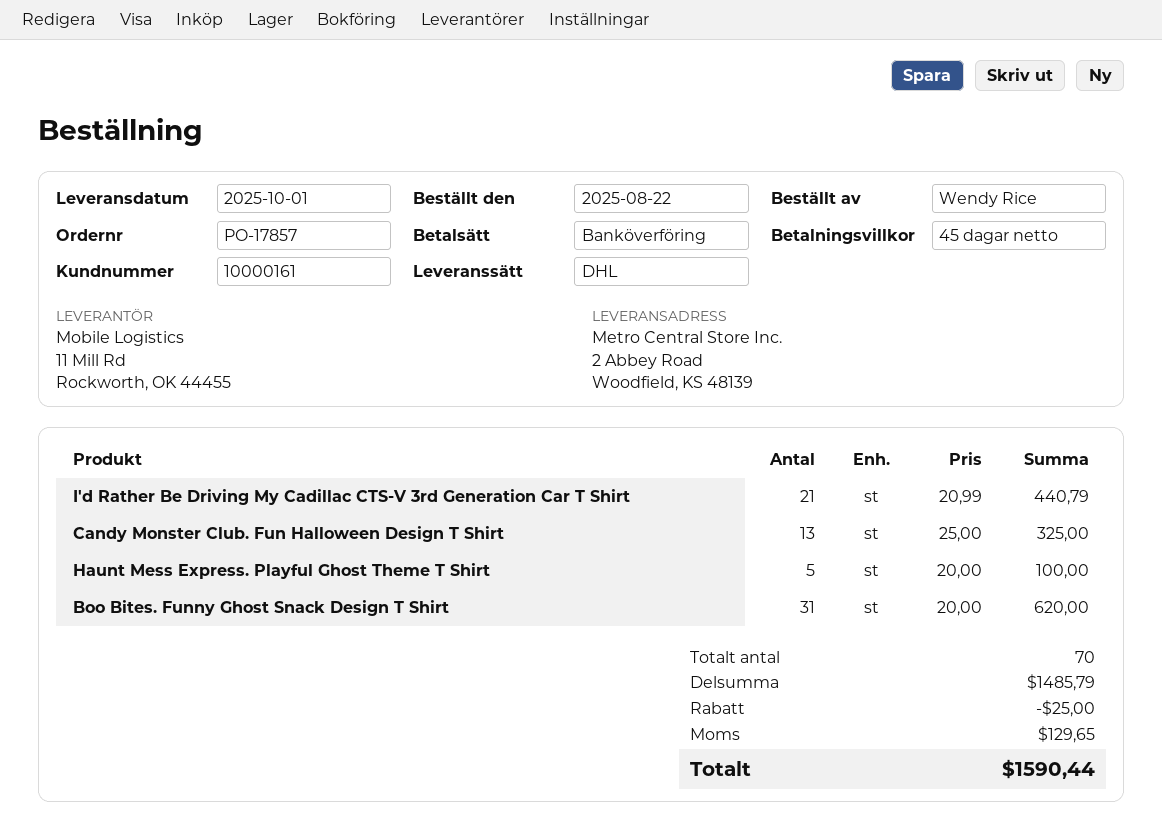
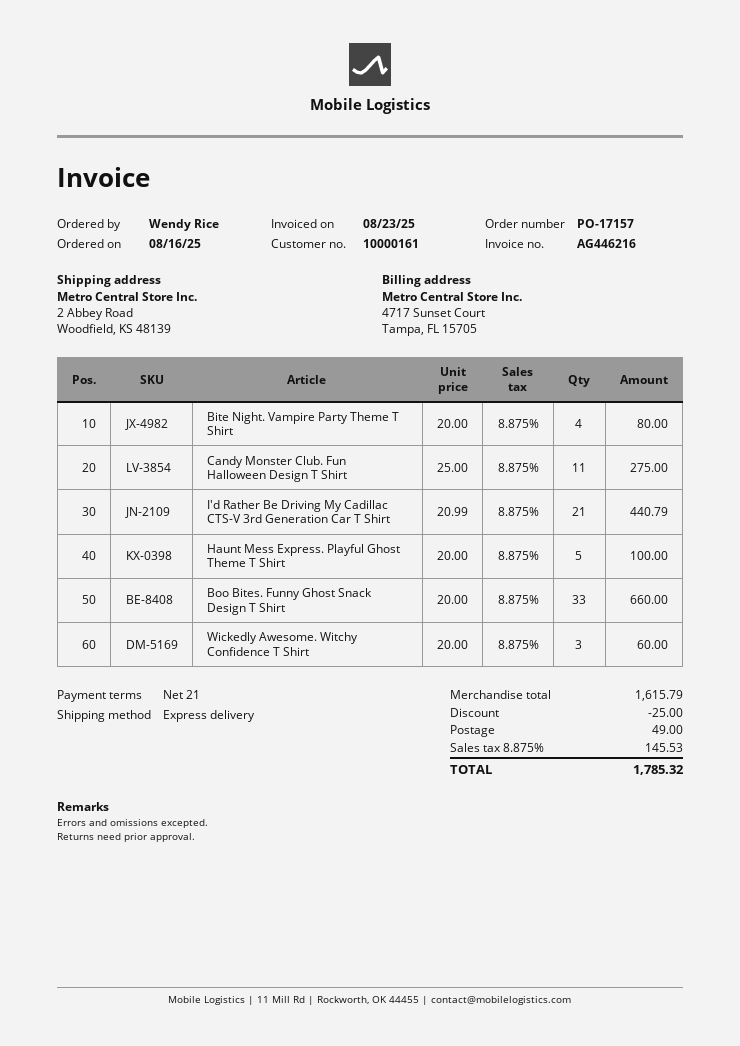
order number: PO-17857 -> PO-17157
order date: 2025-08-22 -> 2025-08-16
payment terms: 45 days -> 21 days
shipping method: DHL -> express
Candy Monster Club. Fun Halloween Design T Shirt: 13 x 25.00 = 325.00 -> 11 x 25.00 = 275.00
Boo Bites. Funny Ghost Snack Design T Shirt: 31 x 20.00 = 620.00 -> 33 x 20.00 = 660.00
Bite Night. Vampire Party Theme T Shirt: none -> 4 x 20.00 = 80.00
Wickedly Awesome. Witchy Confidence T Shirt: none -> 3 x 20.00 = 60.00
subtotal: 1485.79 -> 1615.79
shipping: none -> 49.00
tax: 129.65 -> 145.53
total: 1590.44 -> 1785.32

